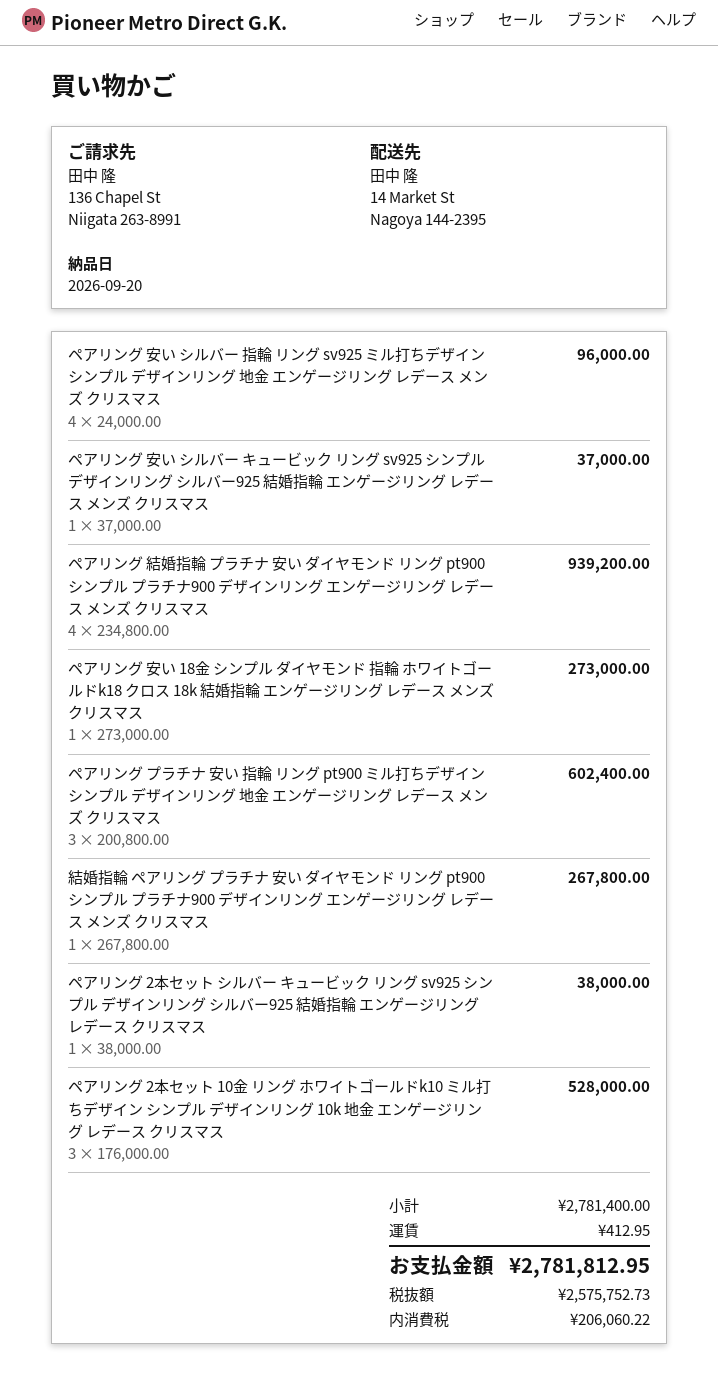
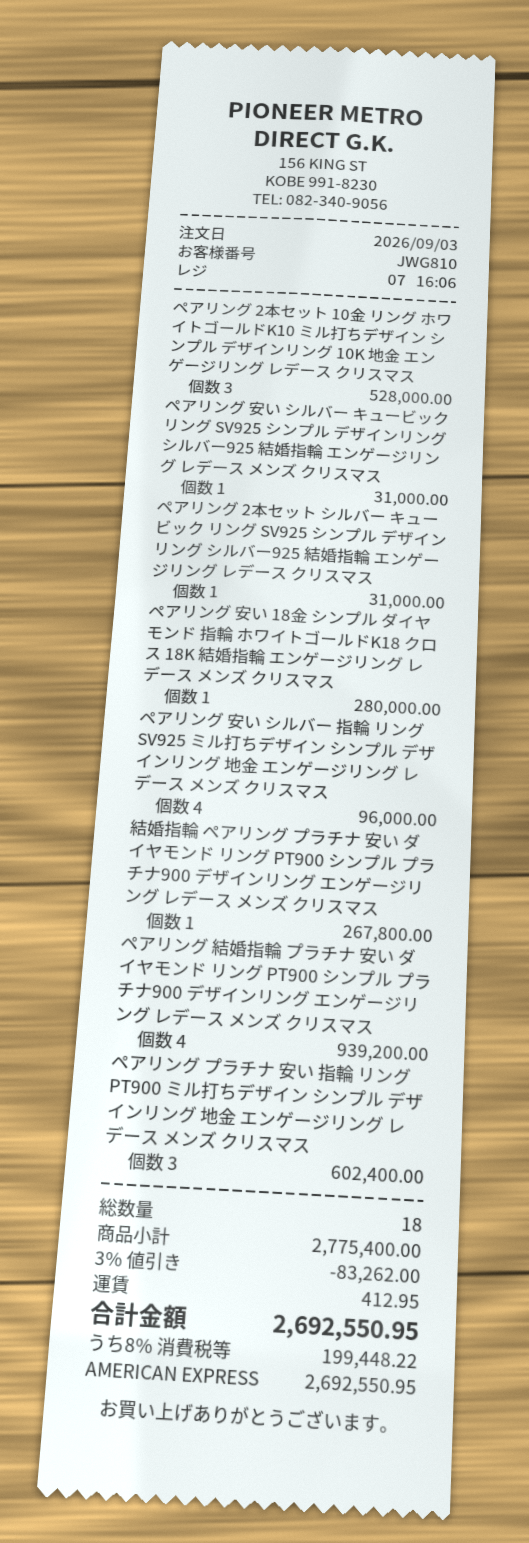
ペアリング 安い シルバー キュービック リング sv925 シンプル デザインリング シルバー925 結婚指輪 エンゲージリング レデース メンズ クリスマス: 1 for 37000.00 -> 1 for 31000.00
ペアリング 安い 18金 シンプル ダイヤモンド 指輪 ホワイトゴールドk18 クロス 18k 結婚指輪 エンゲージリング レデース メンズ クリスマス: 1 for 273000.00 -> 1 for 280000.00
ペアリング 2本セット シルバー キュービック リング sv925 シンプル デザインリング シルバー925 結婚指輪 エンゲージリング レデース クリスマス: 1 for 38000.00 -> 1 for 31000.00
subtotal: 2781400.00 -> 2775400.00
discount: none -> 3% = 83262.00
tax: 206060.22 -> 199448.22
total: 2781812.95 -> 2692550.95

